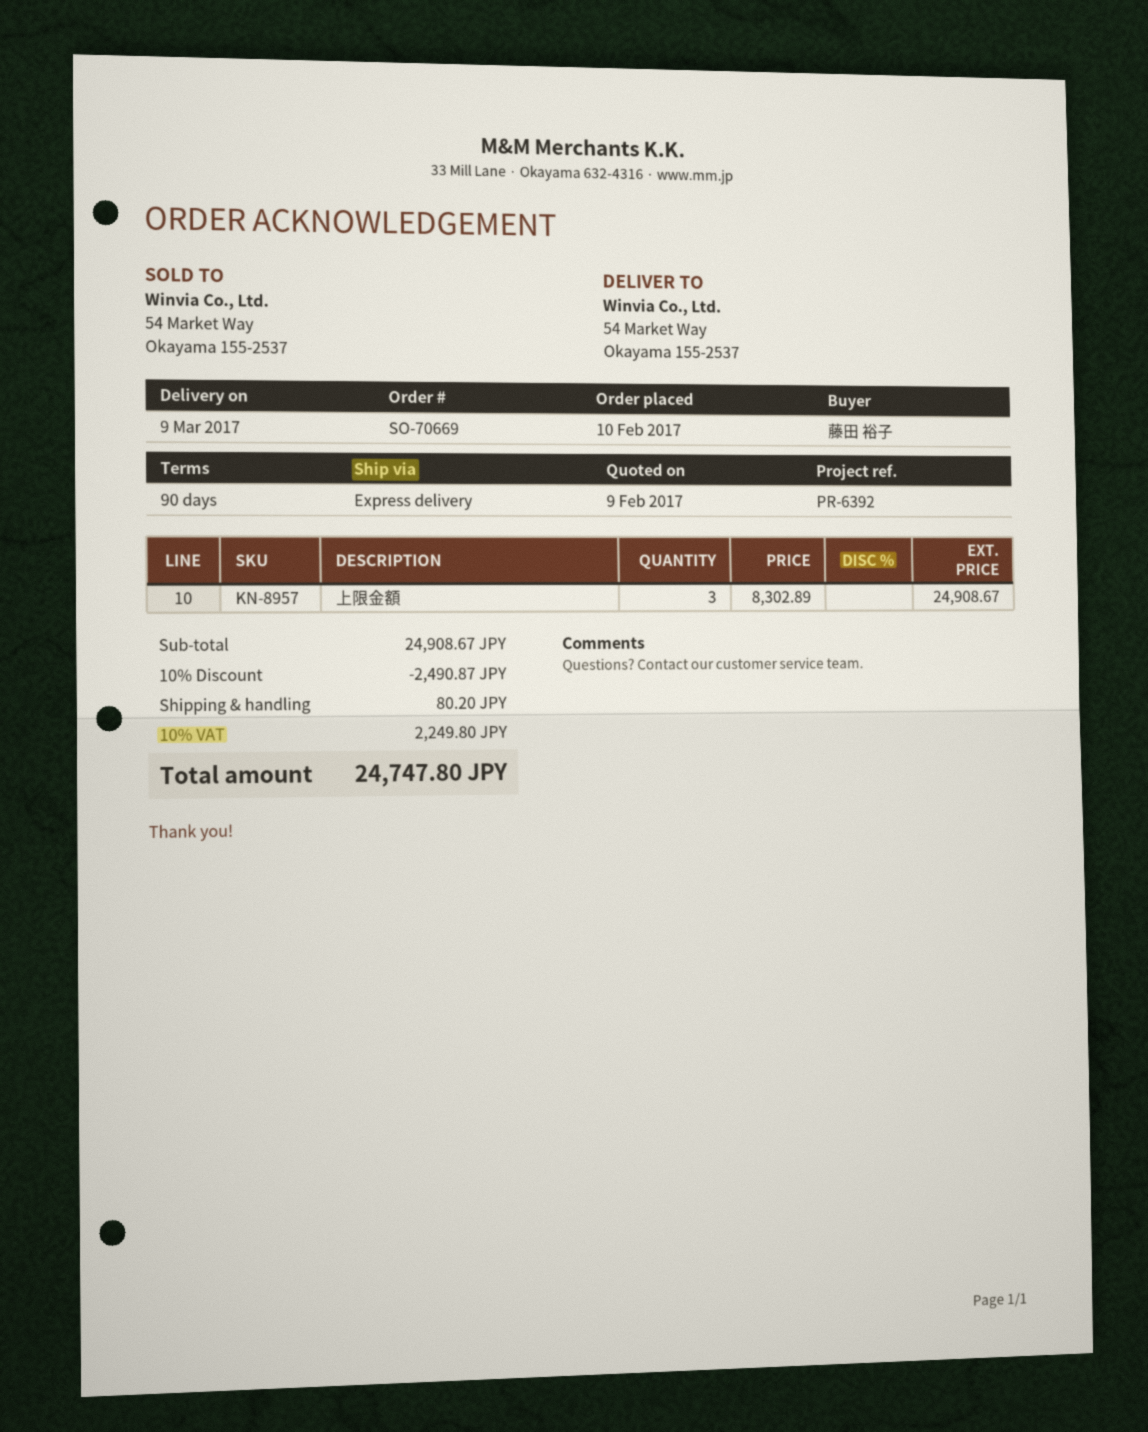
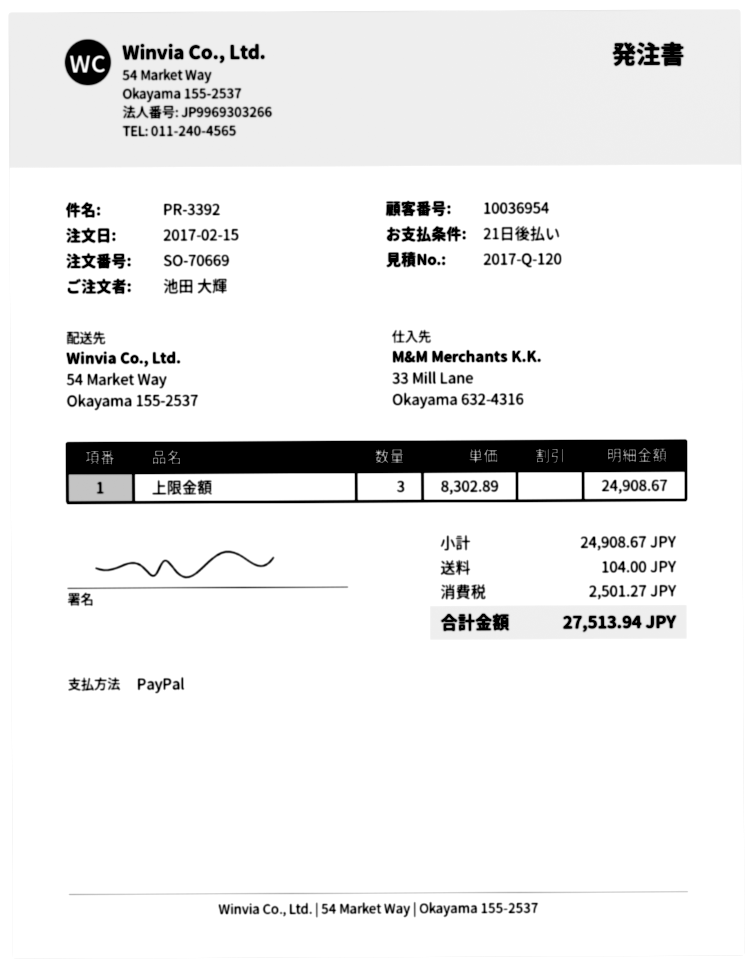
order date: 2017-02-10 -> 2017-02-15
payment terms: 90 days -> 21 days
reference: PR-6392 -> PR-3392
ordered by: 藤田 裕子 -> 池田 大輝
discount: 10% = 2490.87 -> none
shipping: 80.20 -> 104.00
tax: 2249.80 -> 2501.27
total: 24747.80 -> 27513.94

